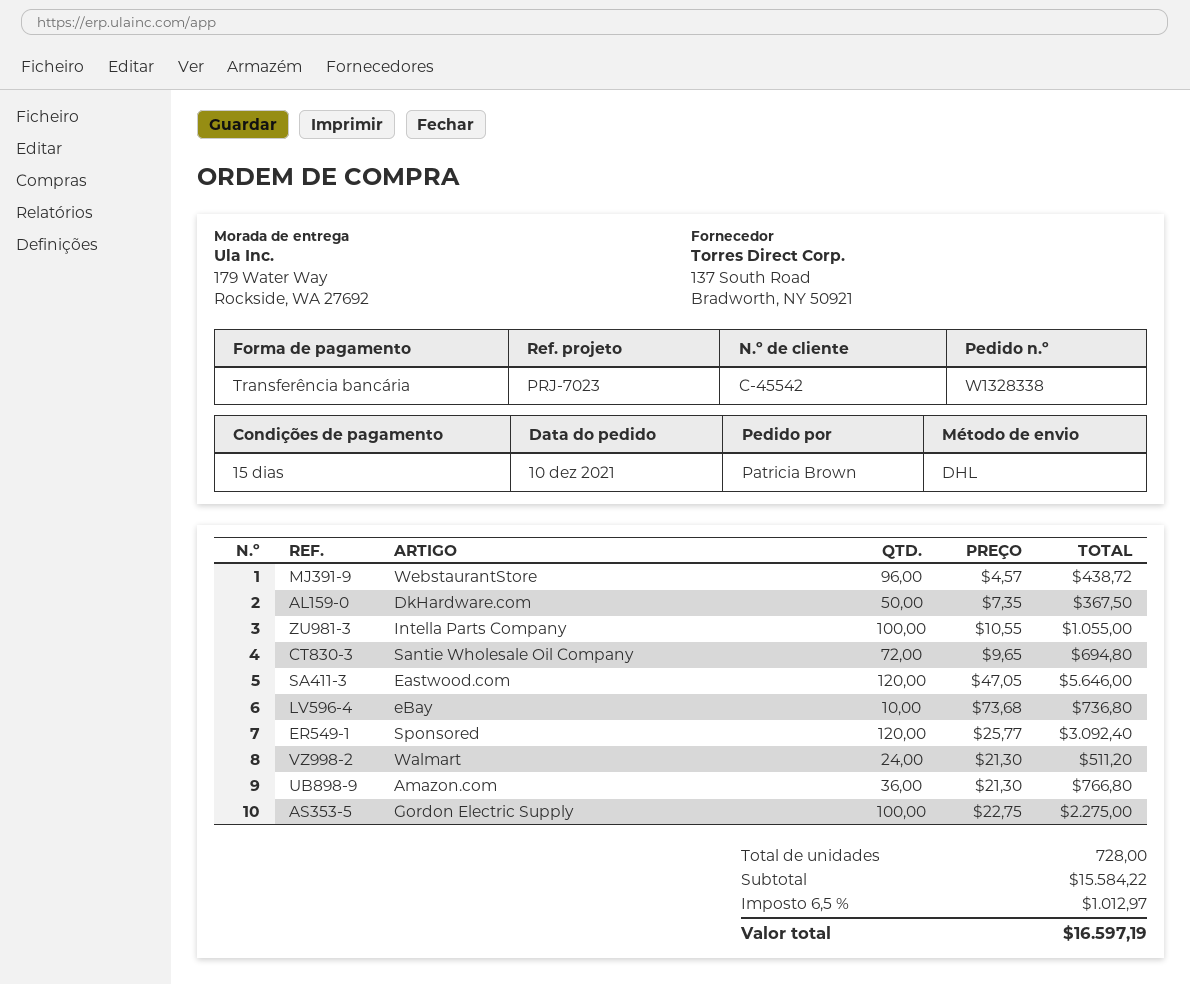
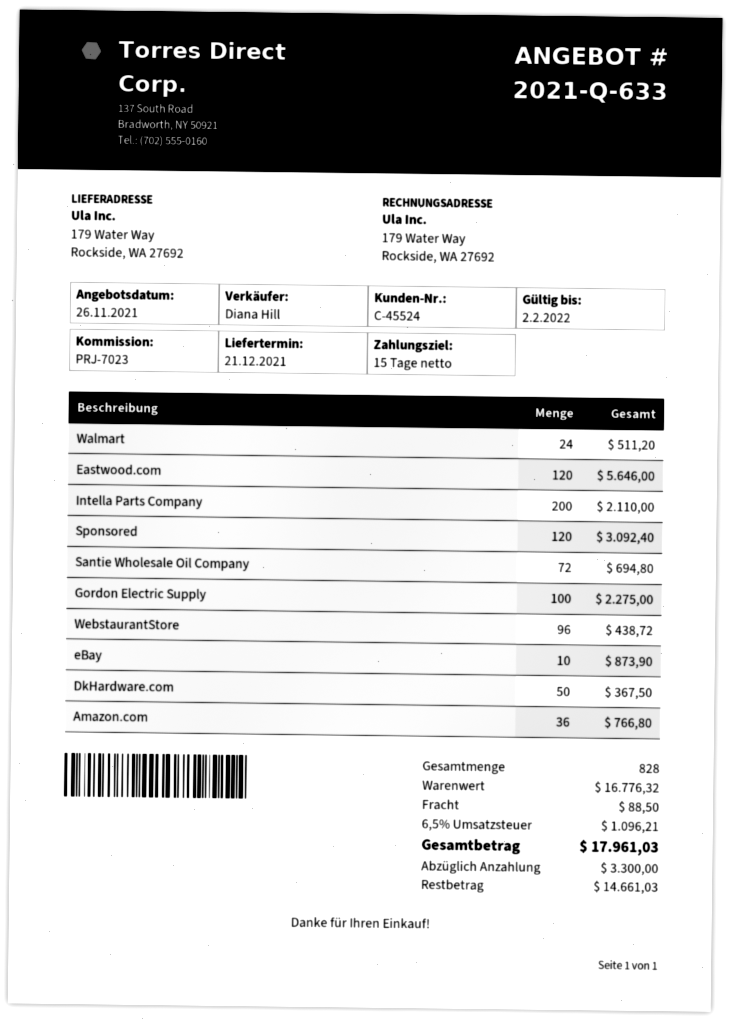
customer number: C-45542 -> C-45524
Intella Parts Company: 100 for 1055.00 -> 200 for 2110.00
eBay: 10 for 736.80 -> 10 for 873.90
total quantity: 728 -> 828
subtotal: 15584.22 -> 16776.32
shipping: none -> 88.50
tax: 6.5% = 1012.97 -> 6.5% = 1096.21
total: 16597.19 -> 17961.03

